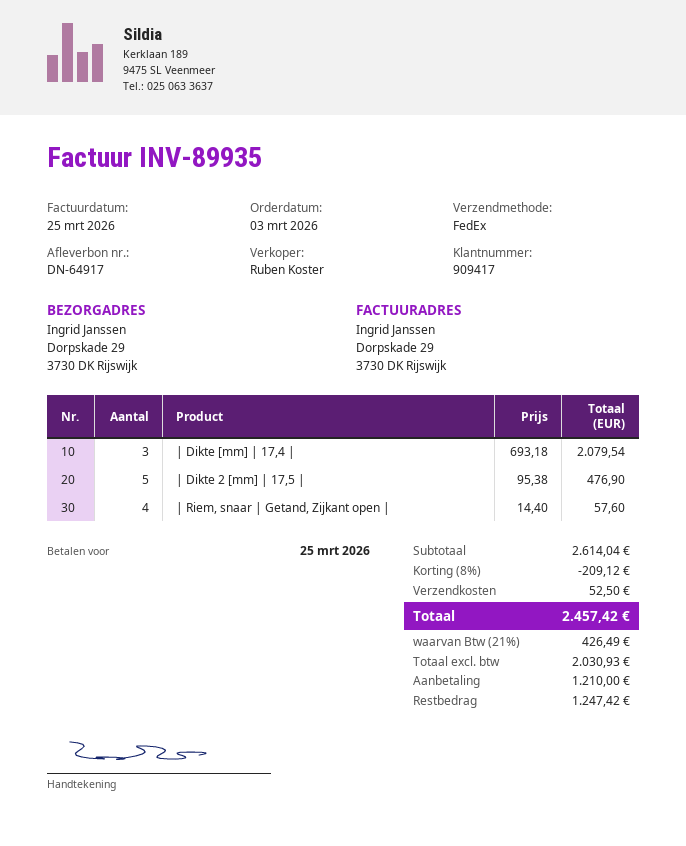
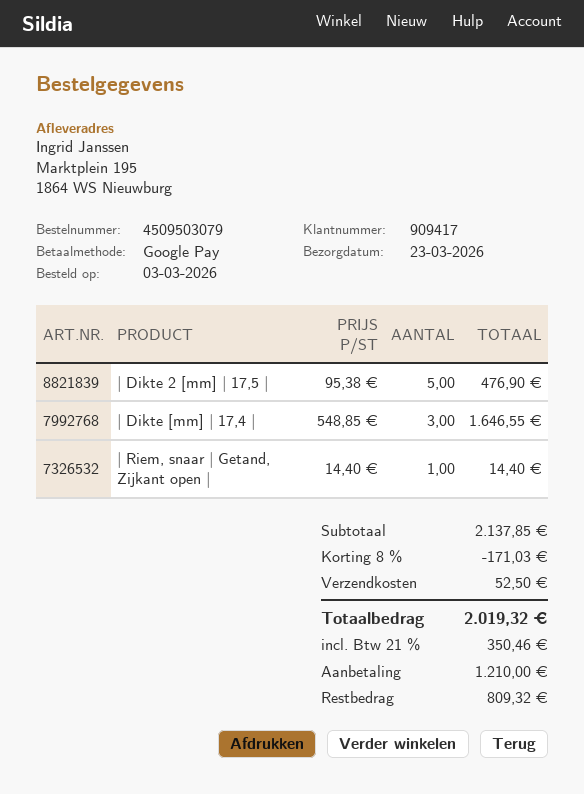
ship to: Dorpskade 29, 3730 DK Rijswijk -> Marktplein 195, 1864 WS Nieuwburg
| Dikte [mm] | 17,4 |: 3 x 693.18 = 2079.54 -> 3 x 548.85 = 1646.55
| Riem, snaar | Getand, Zijkant open |: 4 x 14.40 = 57.60 -> 1 x 14.40 = 14.40
subtotal: 2614.04 -> 2137.85
discount: 8% = 209.12 -> 8% = 171.03
tax: 21% = 426.49 -> 21% = 350.46
total: 2457.42 -> 2019.32
balance: 1247.42 -> 809.32

